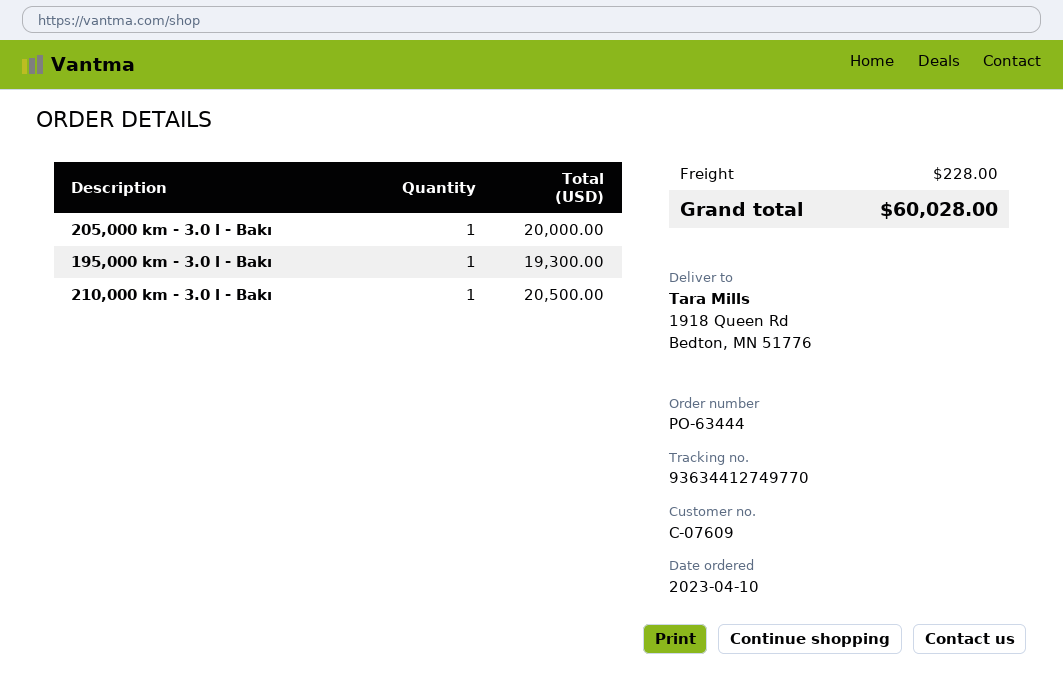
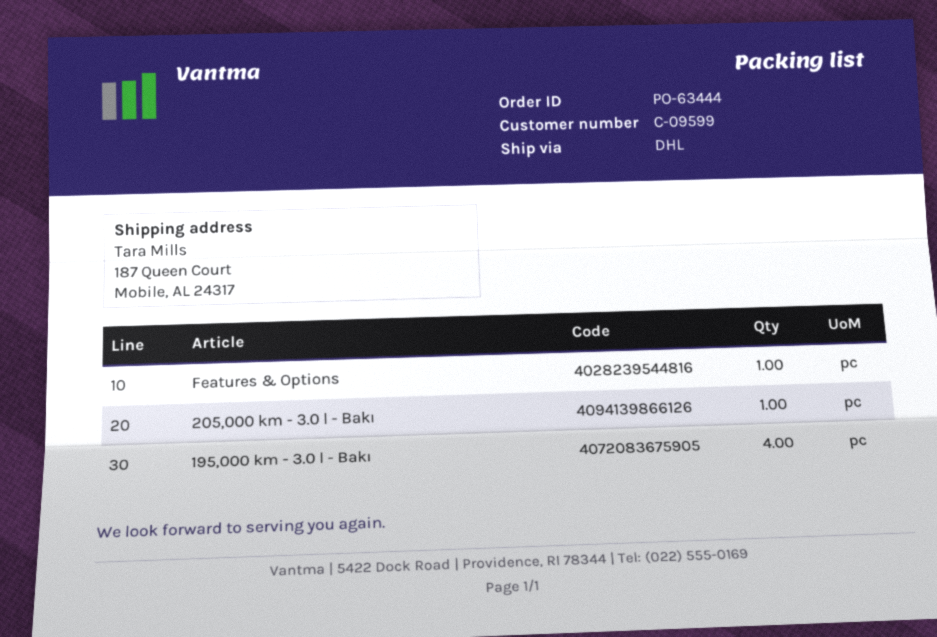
customer number: C-07609 -> C-09599
ship to: 1918 Queen Rd, Bedton, MN 51776 -> 187 Queen Court, Mobile, AL 24317
195,000 km - 3.0 l - Bakı: 1 -> 4
210,000 km - 3.0 l - Bakı: 1 -> none
Features & Options: none -> 1

